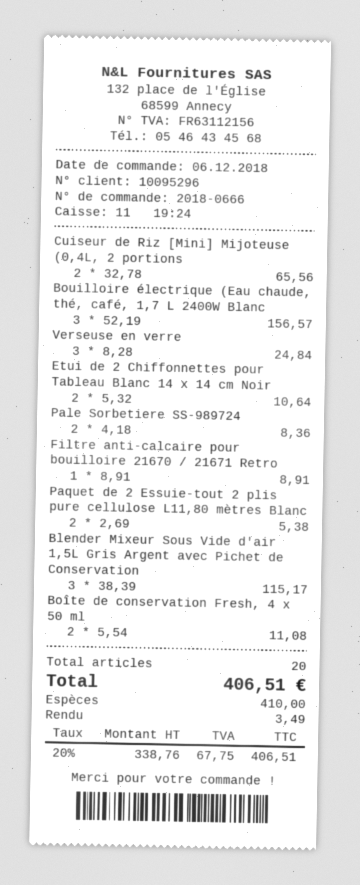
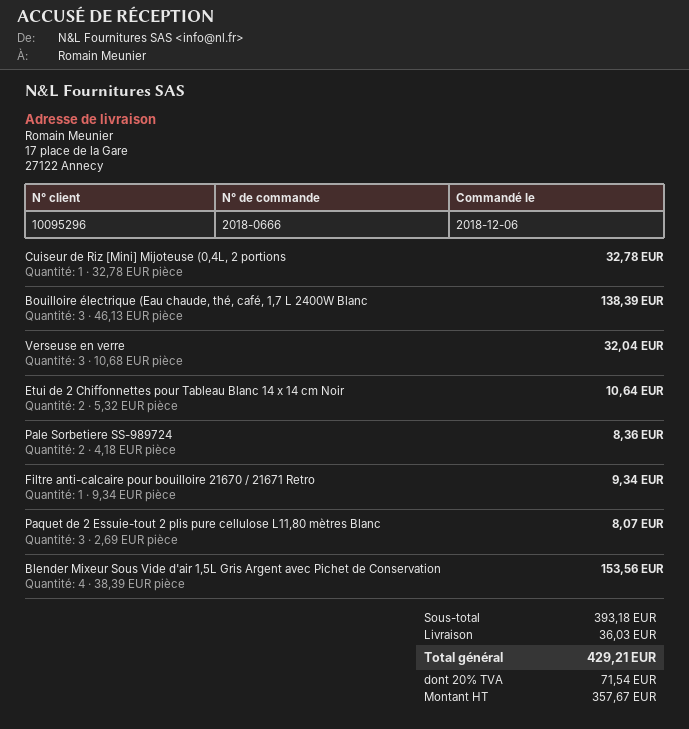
Cuiseur de Riz [Mini] Mijoteuse (0,4L, 2 portions: 2 x 32.78 = 65.56 -> 1 x 32.78 = 32.78
Bouilloire électrique (Eau chaude, thé, café, 1,7 L 2400W Blanc: 3 x 52.19 = 156.57 -> 3 x 46.13 = 138.39
Verseuse en verre: 3 x 8.28 = 24.84 -> 3 x 10.68 = 32.04
Filtre anti-calcaire pour bouilloire 21670 / 21671 Retro: 1 x 8.91 = 8.91 -> 1 x 9.34 = 9.34
Paquet de 2 Essuie-tout 2 plis pure cellulose L11,80 mètres Blanc: 2 x 2.69 = 5.38 -> 3 x 2.69 = 8.07
Blender Mixeur Sous Vide d'air 1,5L Gris Argent avec Pichet de Conservation: 3 x 38.39 = 115.17 -> 4 x 38.39 = 153.56
Boîte de conservation Fresh, 4 x 50 ml: 2 x 5.54 = 11.08 -> none
shipping: none -> 36.03
net: 338.76 -> 357.67
tax: 20% = 67.75 -> 20% = 71.54
total: 406.51 -> 429.21

